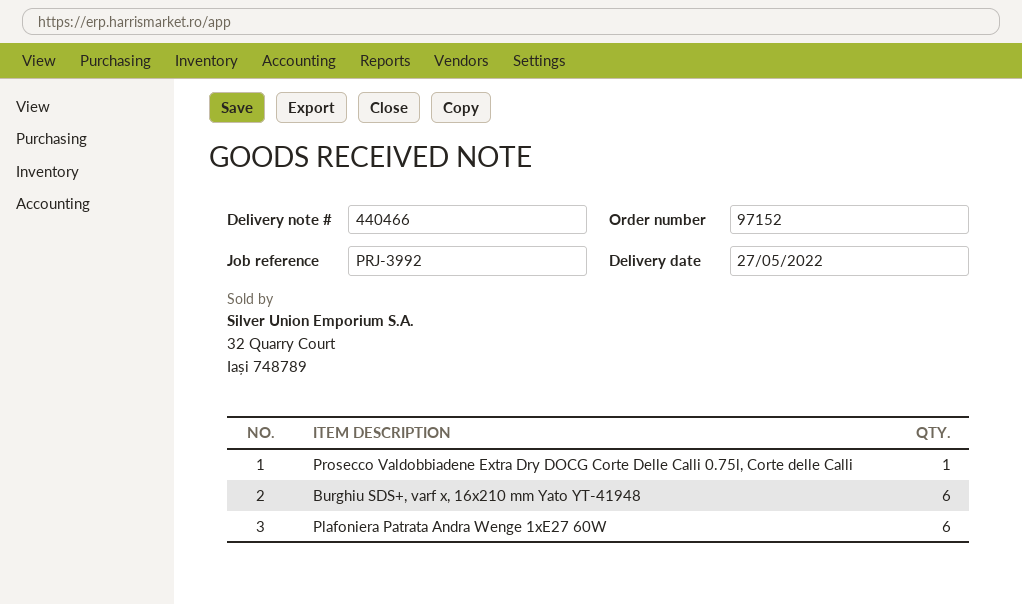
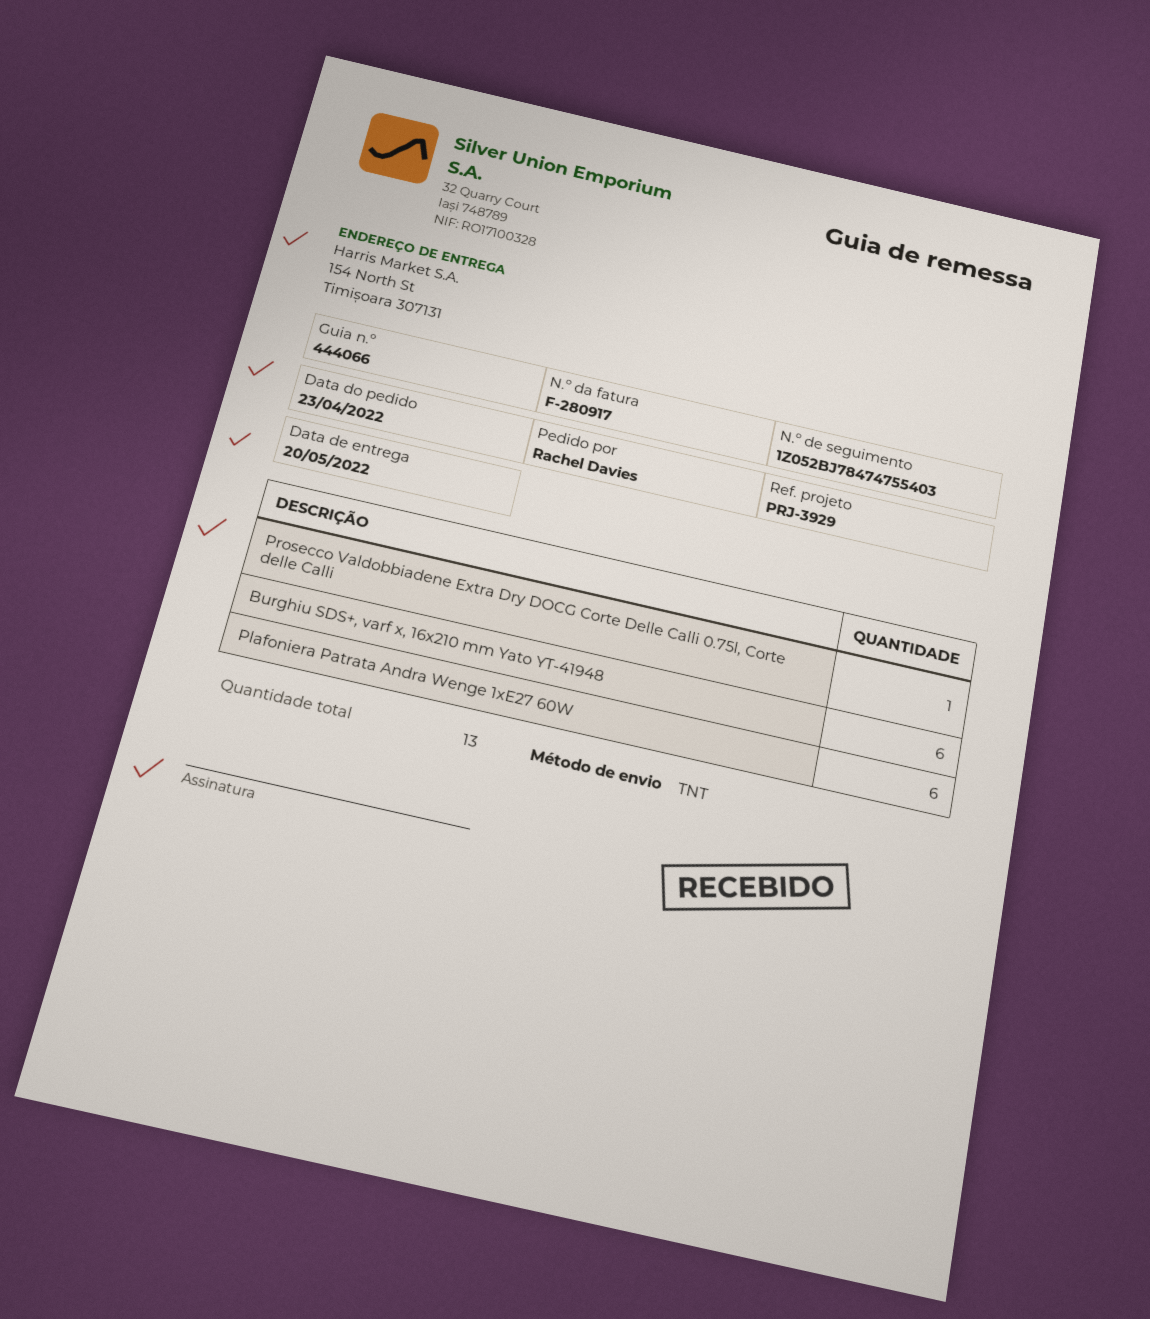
delivery note number: 440466 -> 444066
delivery date: 2022-05-27 -> 2022-05-20
reference: PRJ-3992 -> PRJ-3929

